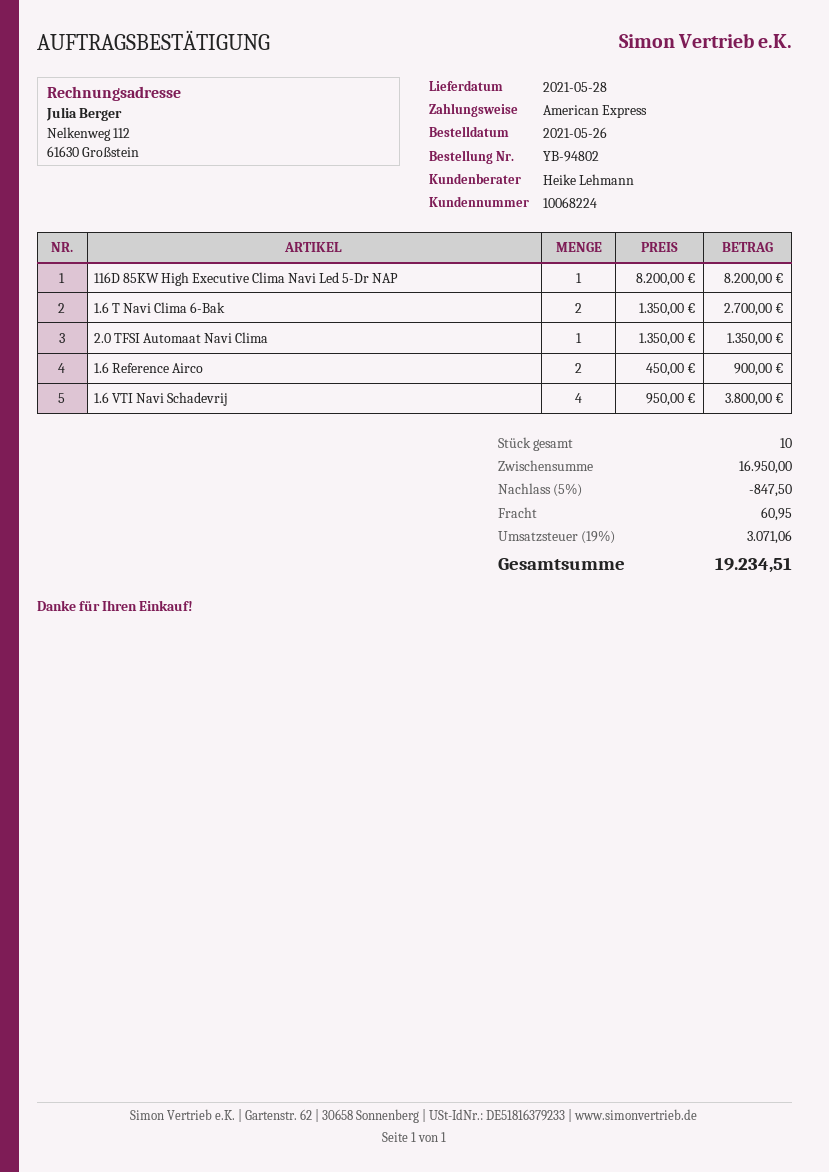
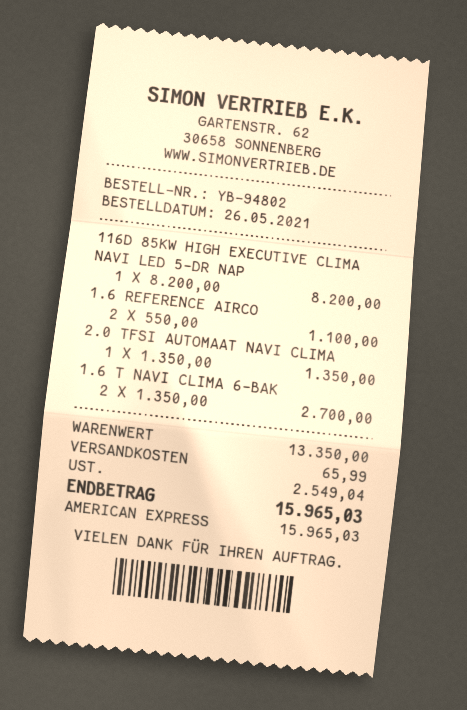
1.6 Reference Airco: 2 x 450.00 = 900.00 -> 2 x 550.00 = 1100.00
1.6 VTI Navi Schadevrij: 4 x 950.00 = 3800.00 -> none
subtotal: 16950.00 -> 13350.00
discount: 5% = 847.50 -> none
shipping: 60.95 -> 65.99
tax: 3071.06 -> 2549.04
total: 19234.51 -> 15965.03

